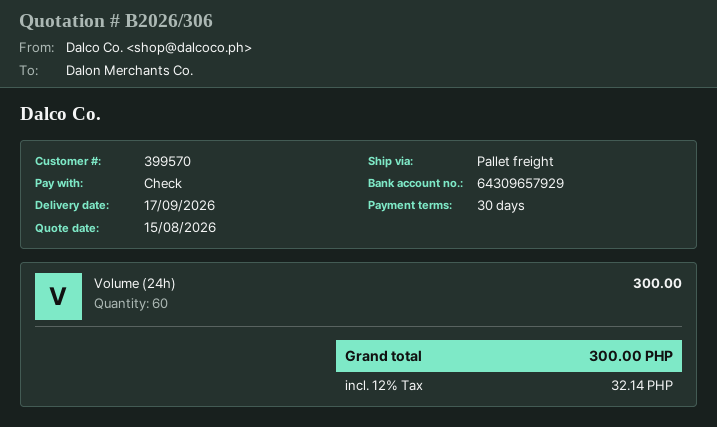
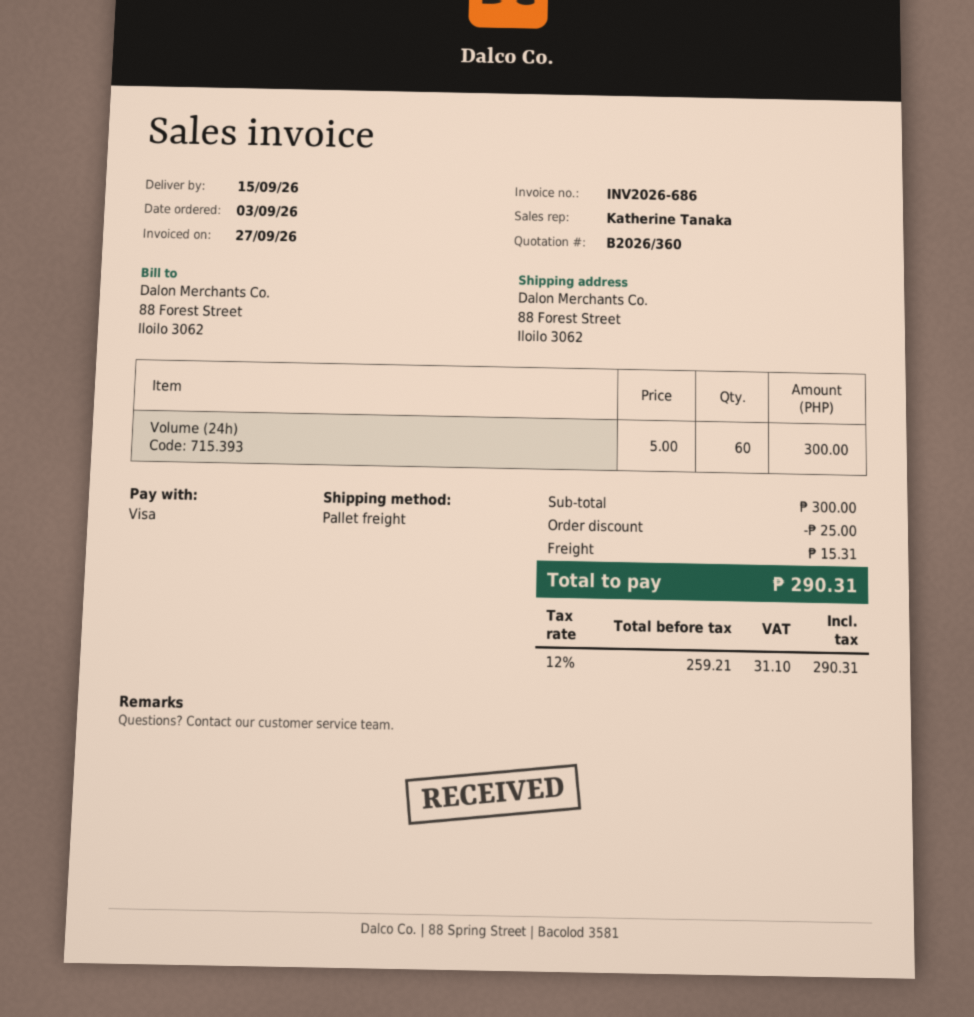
quote number: B2026/306 -> B2026/360
delivery date: 2026-09-17 -> 2026-09-15
payment method: cheque -> Visa
discount: none -> 25.00
shipping: none -> 15.31
tax: 12% = 32.14 -> 12% = 31.10
total: 300.00 -> 290.31

